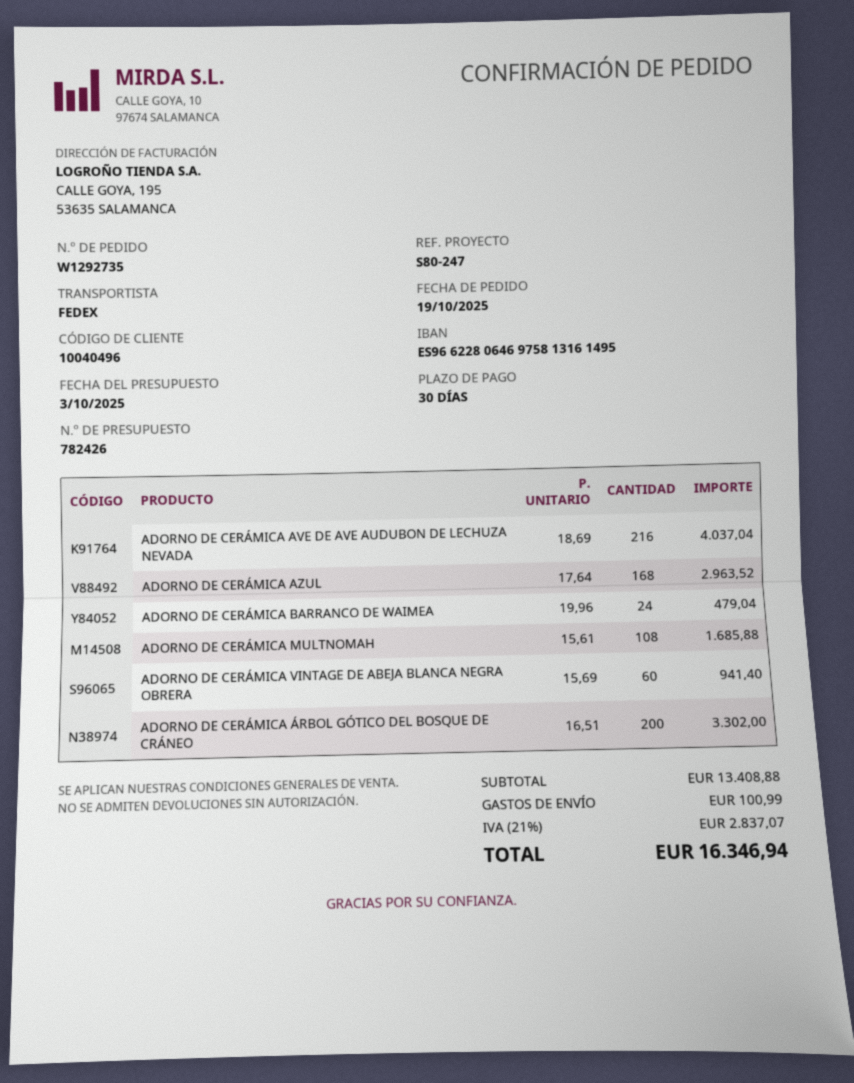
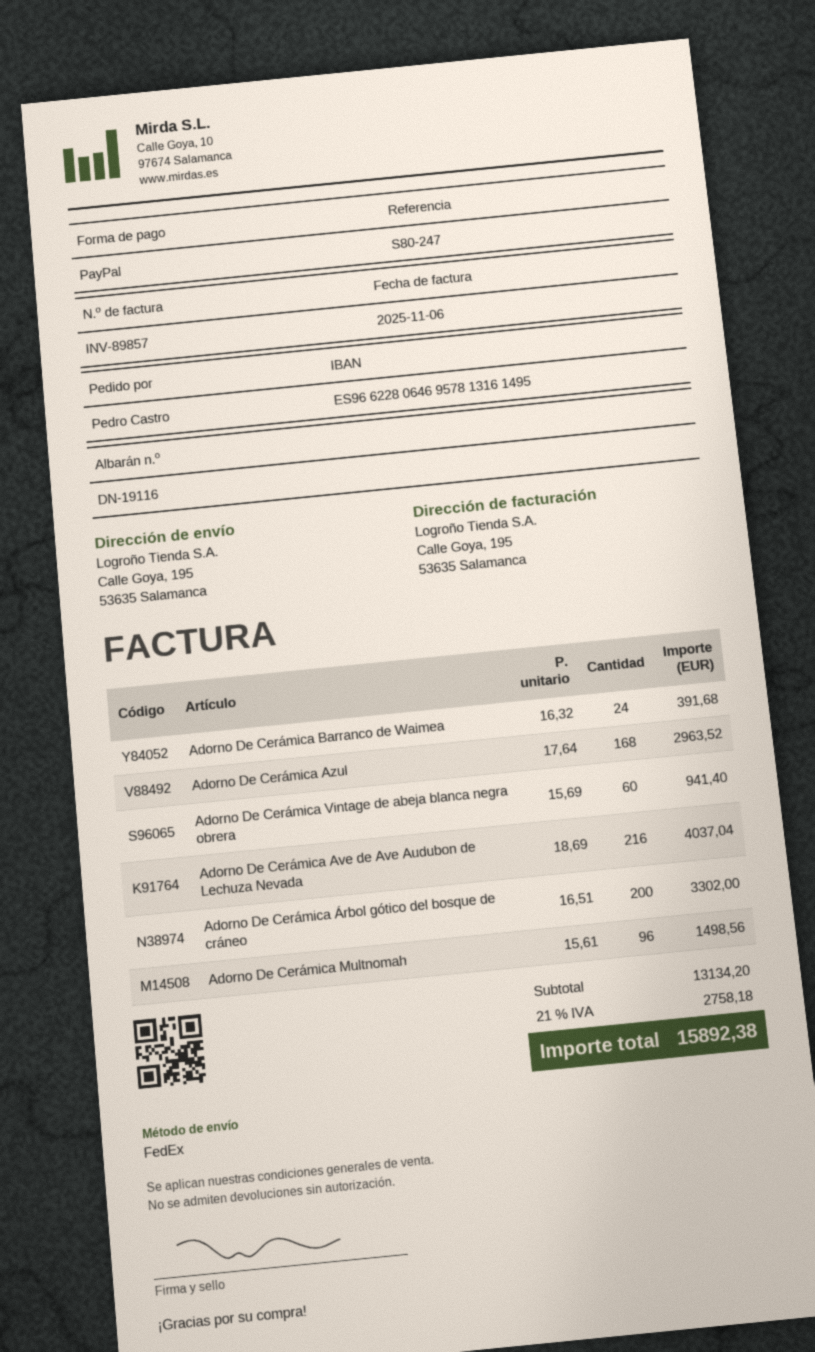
bank account: ES9662280646975813161495 -> ES9662280646957813161495
ADORNO DE CERÁMICA BARRANCO DE WAIMEA: 24 x 19.96 = 479.04 -> 24 x 16.32 = 391.68
ADORNO DE CERÁMICA MULTNOMAH: 108 x 15.61 = 1685.88 -> 96 x 15.61 = 1498.56
subtotal: 13408.88 -> 13134.20
shipping: 100.99 -> none
tax: 21% = 2837.07 -> 21% = 2758.18
total: 16346.94 -> 15892.38

